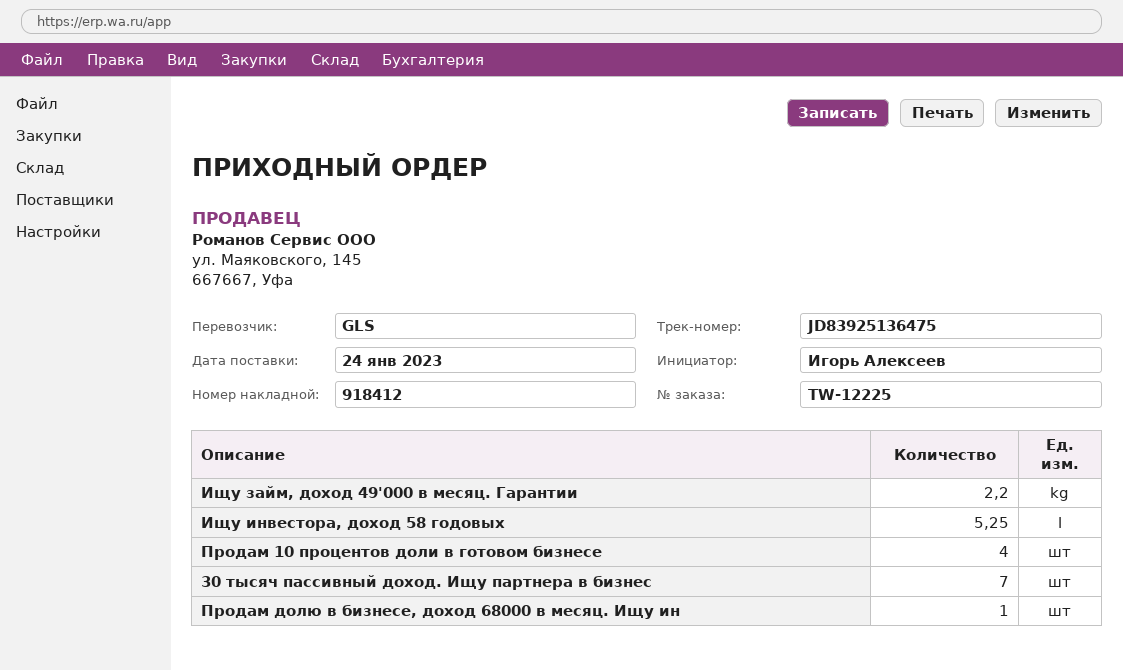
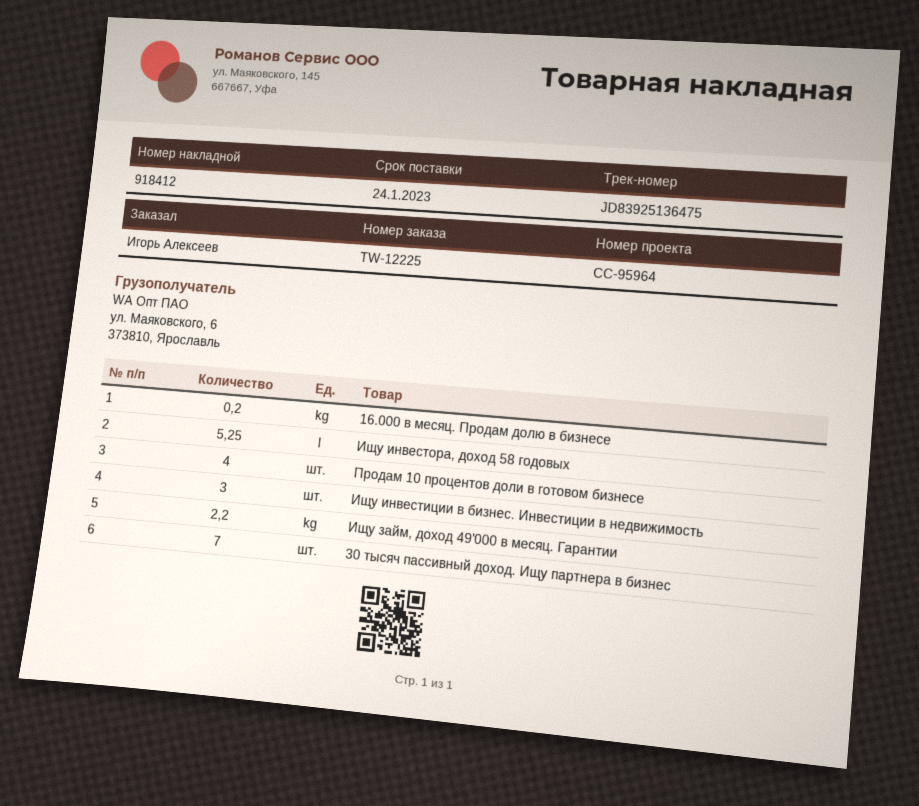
Продам долю в бизнесе, доход 68000 в месяц. Ищу ин: 1 -> none
16.000 в месяц. Продам долю в бизнесе: none -> 0.2
Ищу инвестиции в бизнес. Инвестиции в недвижимость: none -> 3

